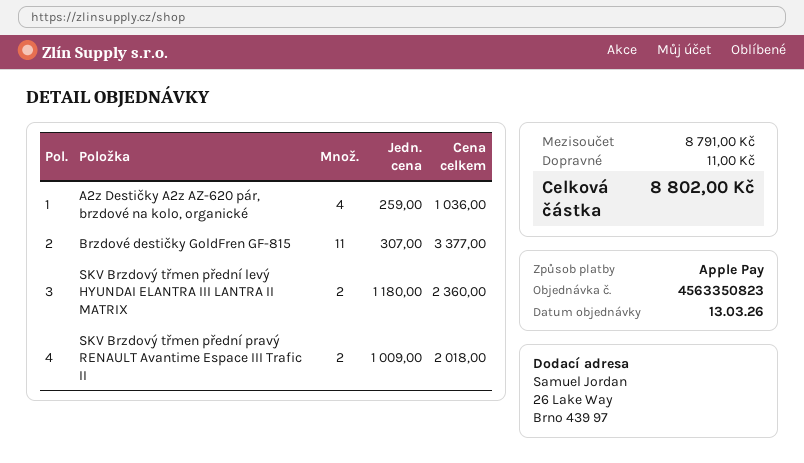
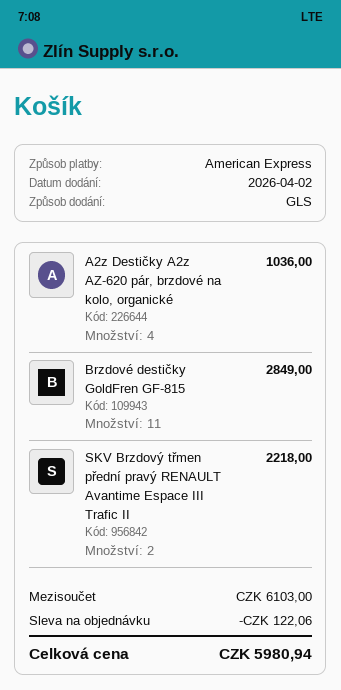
payment method: Apple Pay -> American Express
Brzdové destičky GoldFren GF-815: 11 for 3377.00 -> 11 for 2849.00
SKV Brzdový třmen přední levý HYUNDAI ELANTRA III LANTRA II MATRIX: 2 for 2360.00 -> none
SKV Brzdový třmen přední pravý RENAULT Avantime Espace III Trafic II: 2 for 2018.00 -> 2 for 2218.00
subtotal: 8791.00 -> 6103.00
discount: none -> 122.06
shipping: 11.00 -> none
total: 8802.00 -> 5980.94

